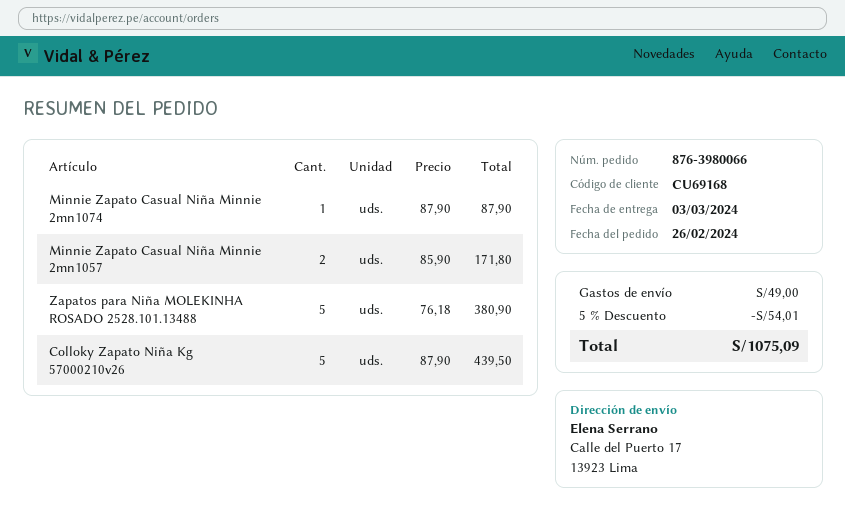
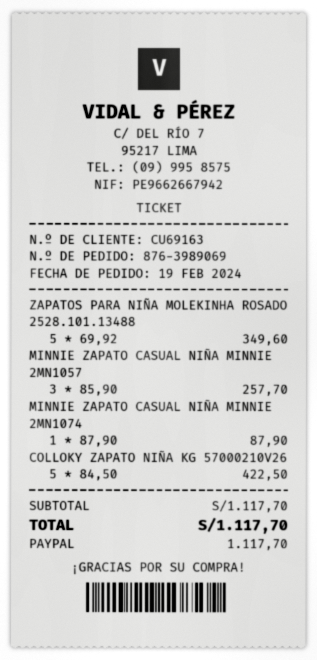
order number: 876-3980066 -> 876-3989069
order date: 2024-02-26 -> 2024-02-19
customer number: CU69168 -> CU69163
Minnie Zapato Casual Niña Minnie 2mn1057: 2 x 85.90 = 171.80 -> 3 x 85.90 = 257.70
Zapatos para Niña MOLEKINHA ROSADO 2528.101.13488: 5 x 76.18 = 380.90 -> 5 x 69.92 = 349.60
Colloky Zapato Niña Kg 57000210v26: 5 x 87.90 = 439.50 -> 5 x 84.50 = 422.50
discount: 5% = 54.01 -> none
shipping: 49.00 -> none
total: 1075.09 -> 1117.70

